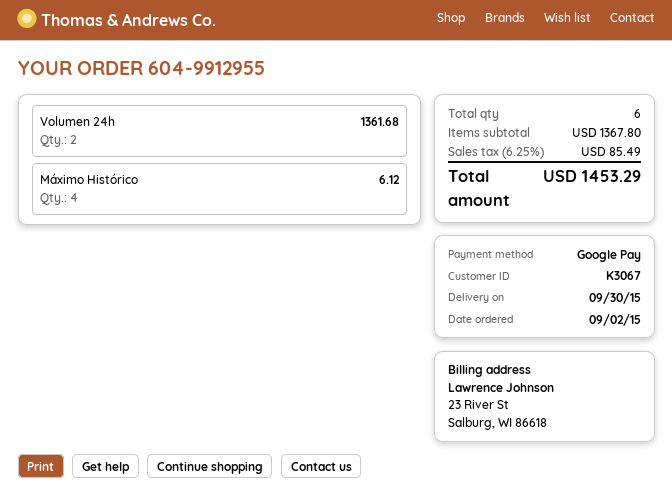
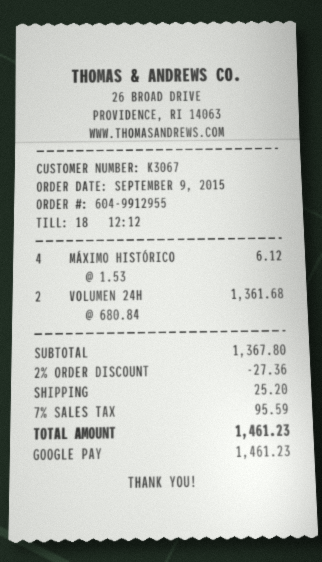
order date: 2015-09-02 -> 2015-09-09
discount: none -> 2% = 27.36
shipping: none -> 25.20
tax: 6.25% = 85.49 -> 7% = 95.59
total: 1453.29 -> 1461.23

